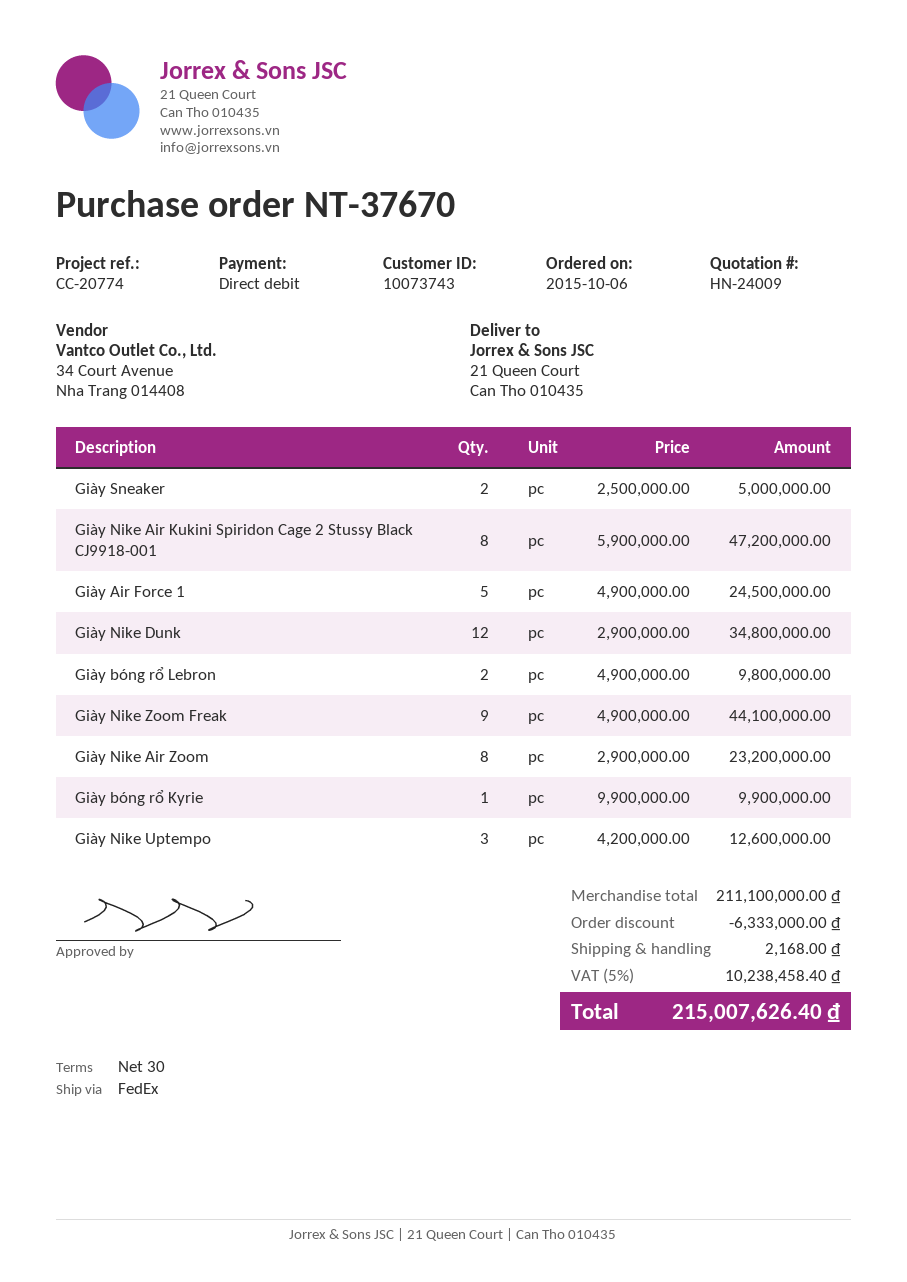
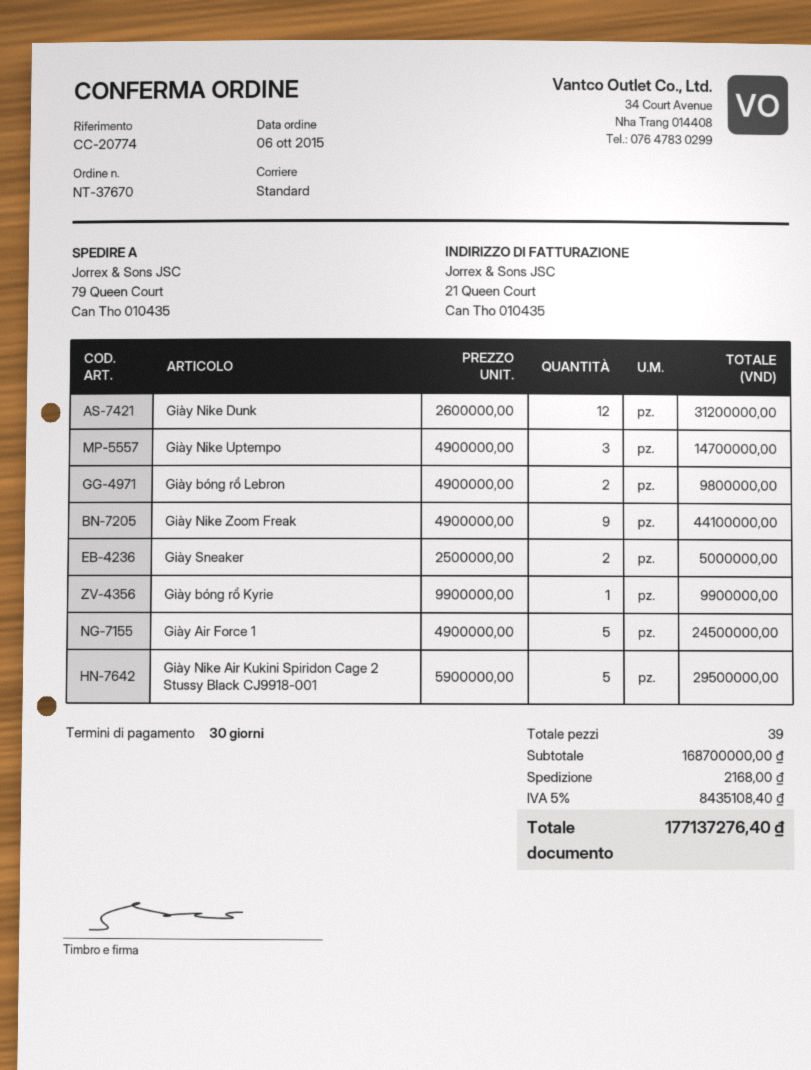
shipping method: FedEx -> standard
ship to: 21 Queen Court, Can Tho 010435 -> 79 Queen Court, Can Tho 010435
Giày Nike Air Kukini Spiridon Cage 2 Stussy Black CJ9918-001: 8 x 5900000.00 = 47200000.00 -> 5 x 5900000.00 = 29500000.00
Giày Nike Dunk: 12 x 2900000.00 = 34800000.00 -> 12 x 2600000.00 = 31200000.00
Giày Nike Air Zoom: 8 x 2900000.00 = 23200000.00 -> none
Giày Nike Uptempo: 3 x 4200000.00 = 12600000.00 -> 3 x 4900000.00 = 14700000.00
subtotal: 211100000.00 -> 168700000.00
discount: 6333000.00 -> none
tax: 5% = 10238458.40 -> 5% = 8435108.40
total: 215007626.40 -> 177137276.40

